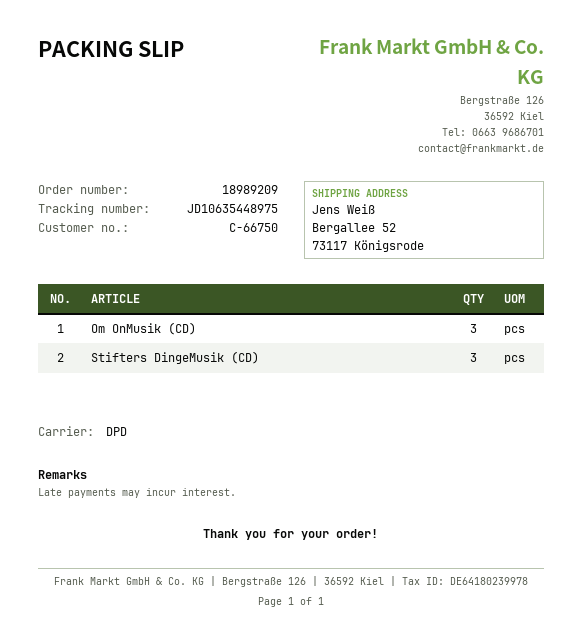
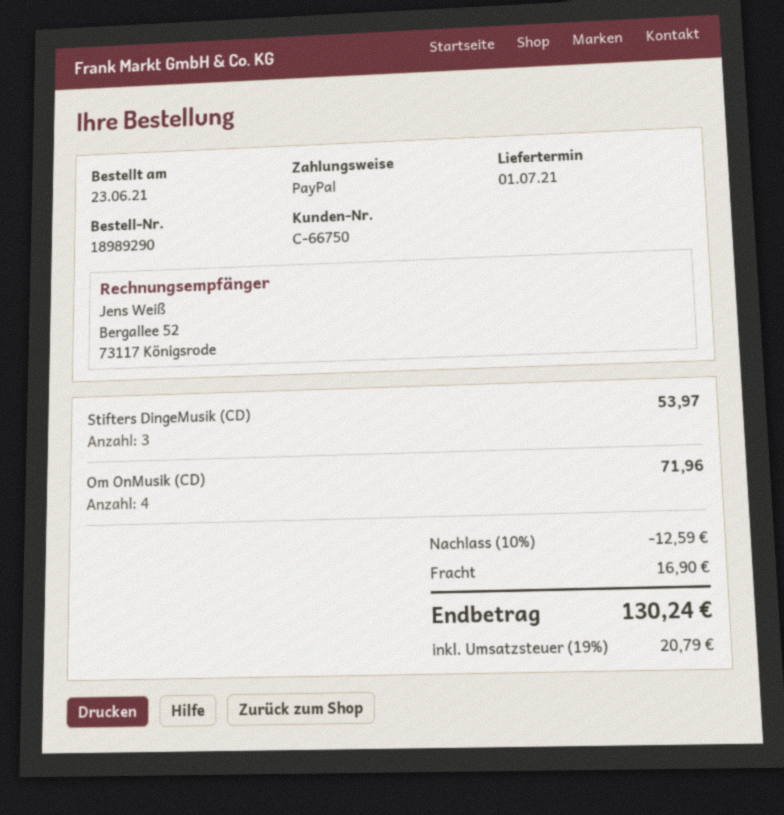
order number: 18989209 -> 18989290
Om OnMusik (CD): 3 -> 4

